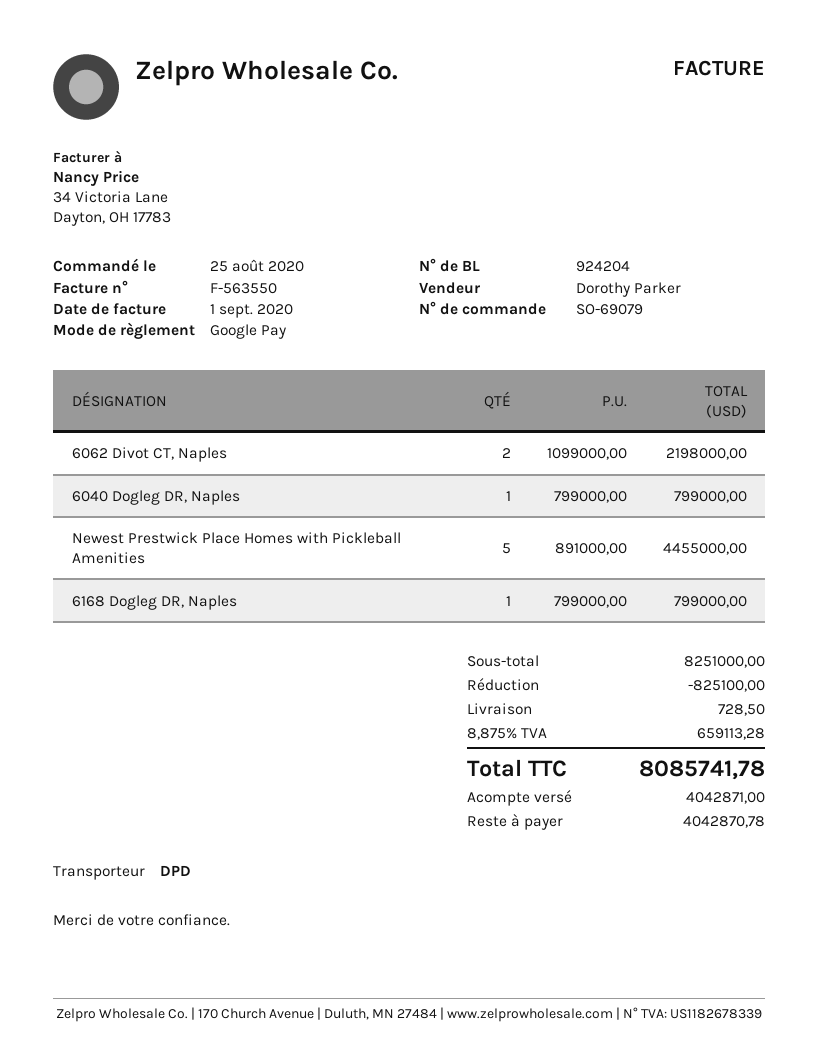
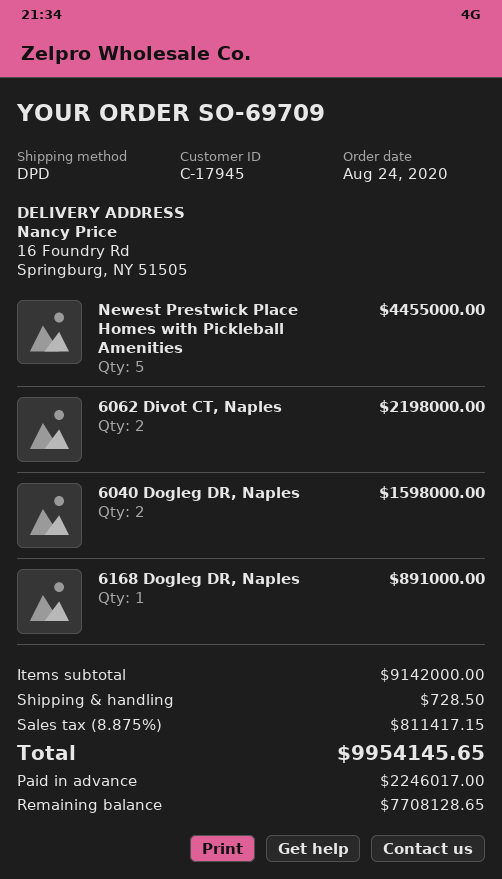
order number: SO-69079 -> SO-69709
order date: 2020-08-25 -> 2020-08-24
6040 Dogleg DR, Naples: 1 for 799000.00 -> 2 for 1598000.00
6168 Dogleg DR, Naples: 1 for 799000.00 -> 1 for 891000.00
subtotal: 8251000.00 -> 9142000.00
discount: 825100.00 -> none
tax: 8.875% = 659113.28 -> 8.875% = 811417.15
total: 8085741.78 -> 9954145.65
deposit: 4042871.00 -> 2246017.00
balance: 4042870.78 -> 7708128.65

